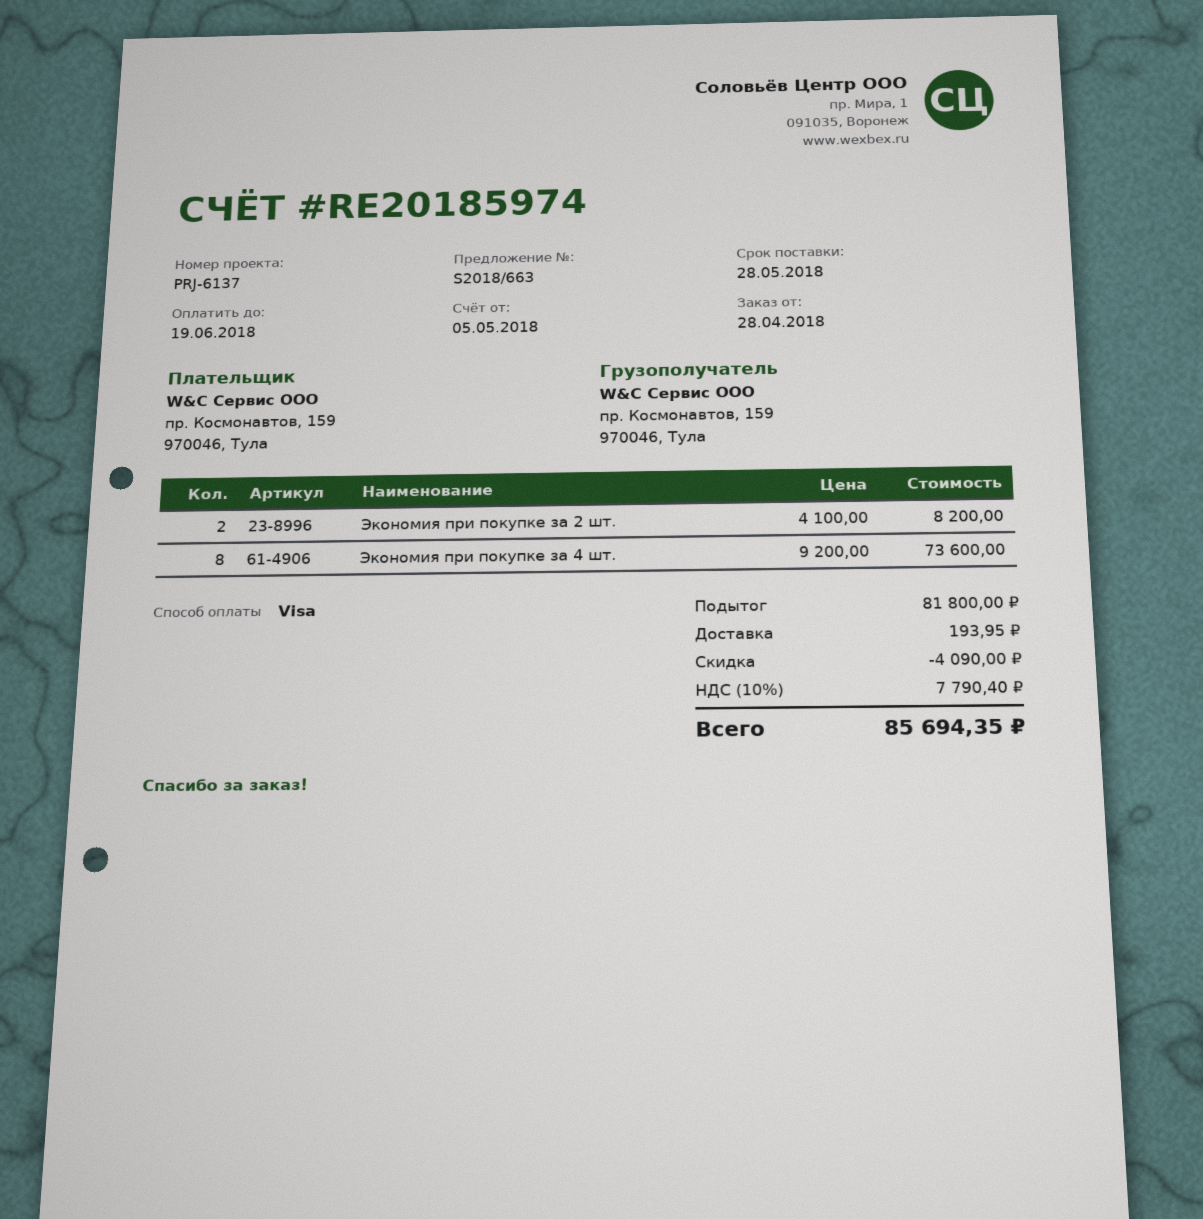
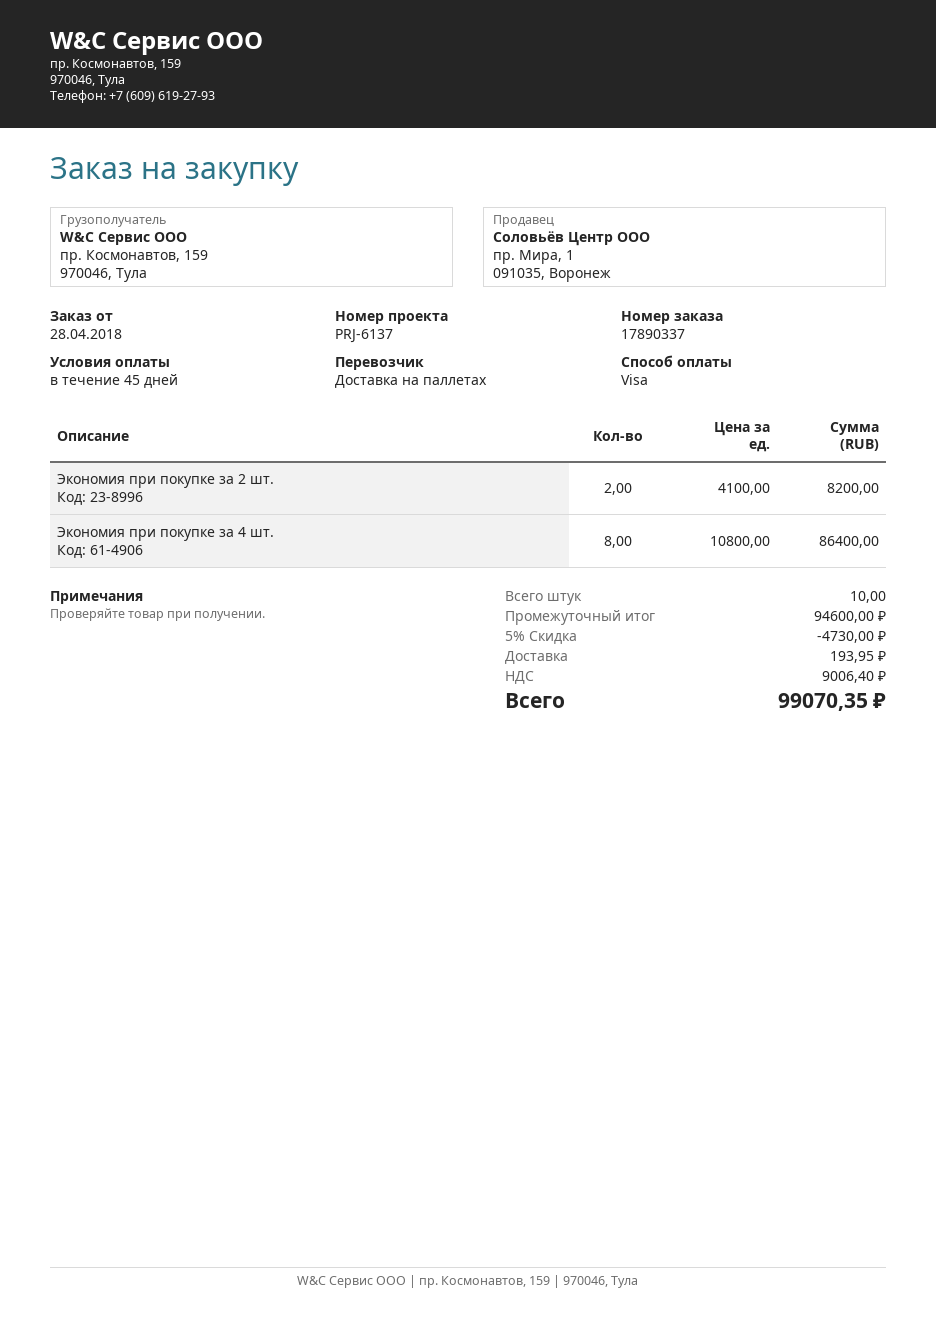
Экономия при покупке за 4 шт.: 8 x 9200.00 = 73600.00 -> 8 x 10800.00 = 86400.00
subtotal: 81800.00 -> 94600.00
discount: 4090.00 -> 4730.00
tax: 7790.40 -> 9006.40
total: 85694.35 -> 99070.35

